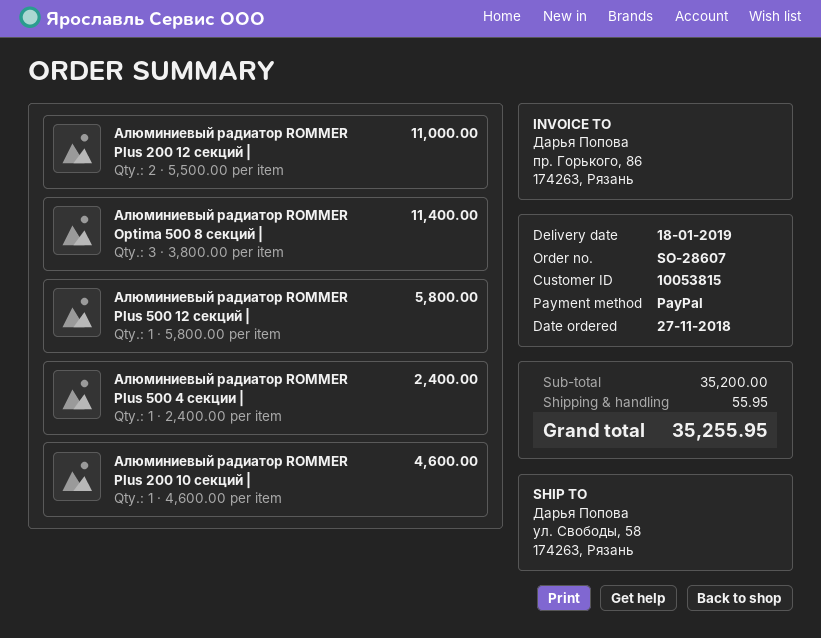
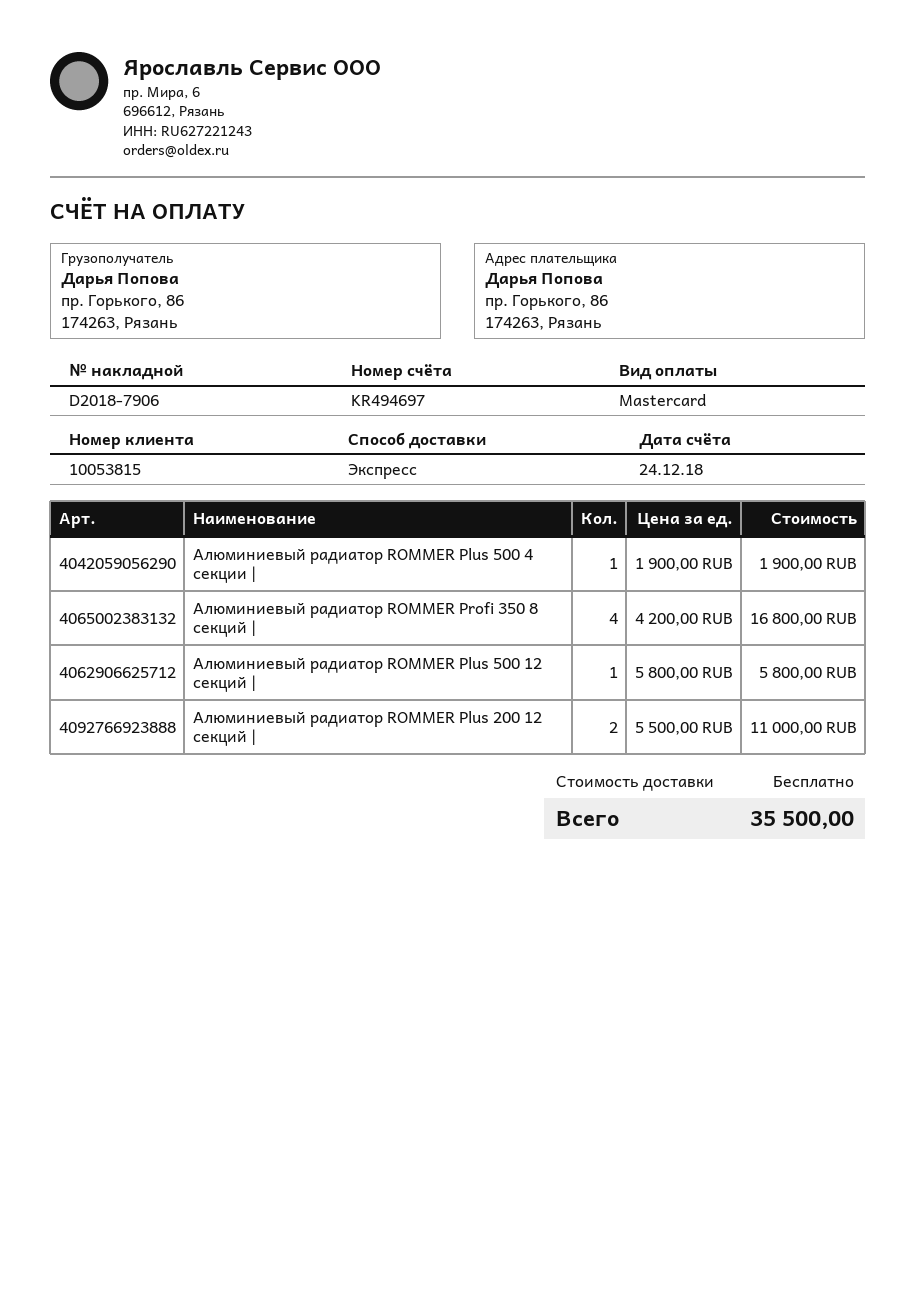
payment method: PayPal -> Mastercard
ship to: ул. Свободы, 58, 174263, Рязань -> пр. Горького, 86, 174263, Рязань
Алюминиевый радиатор ROMMER Optima 500 8 секций |: 3 x 3800.00 = 11400.00 -> none
Алюминиевый радиатор ROMMER Plus 500 4 секции |: 1 x 2400.00 = 2400.00 -> 1 x 1900.00 = 1900.00
Алюминиевый радиатор ROMMER Plus 200 10 секций |: 1 x 4600.00 = 4600.00 -> none
Алюминиевый радиатор ROMMER Profi 350 8 секций |: none -> 4 x 4200.00 = 16800.00
shipping: 55.95 -> 0.00
total: 35255.95 -> 35500.00

